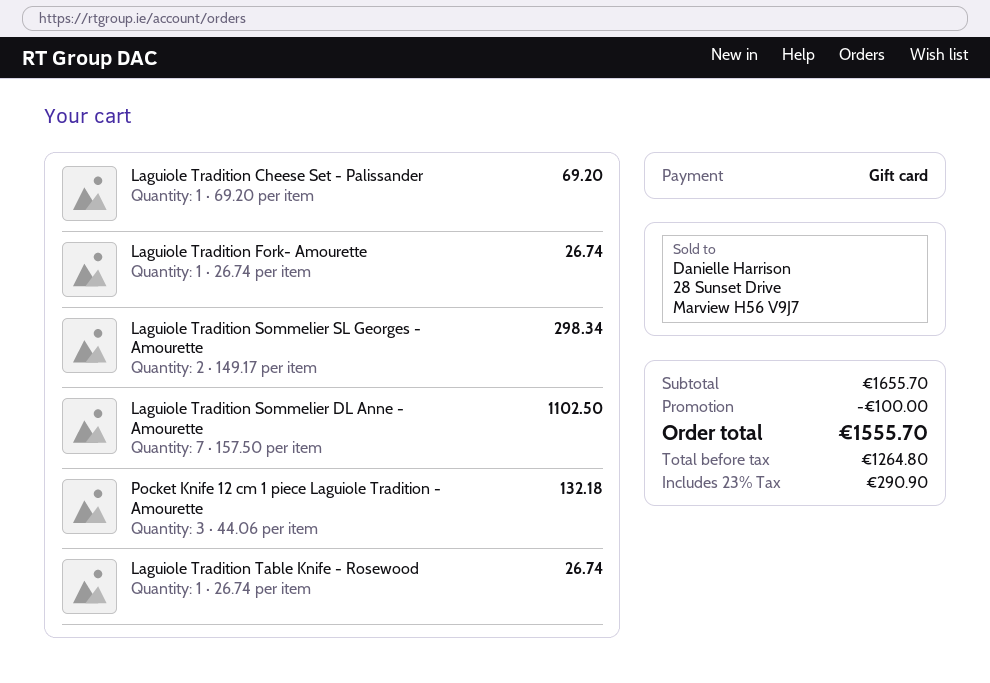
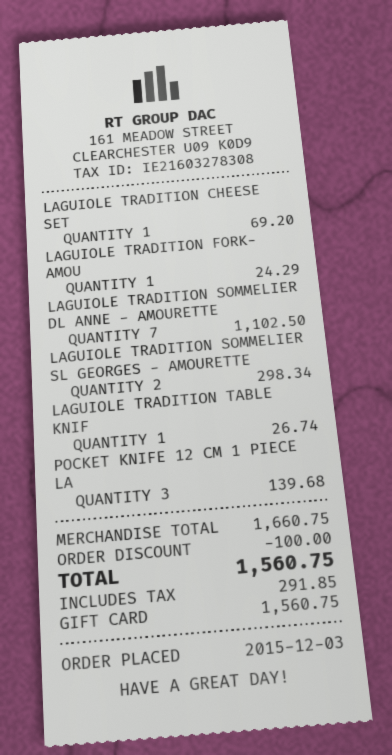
Laguiole Tradition Fork- Amourette: 1 for 26.74 -> 1 for 24.29
Pocket Knife 12 cm 1 piece Laguiole Tradition - Amourette: 3 for 132.18 -> 3 for 139.68
subtotal: 1655.70 -> 1660.75
tax: 290.90 -> 291.85
total: 1555.70 -> 1560.75

